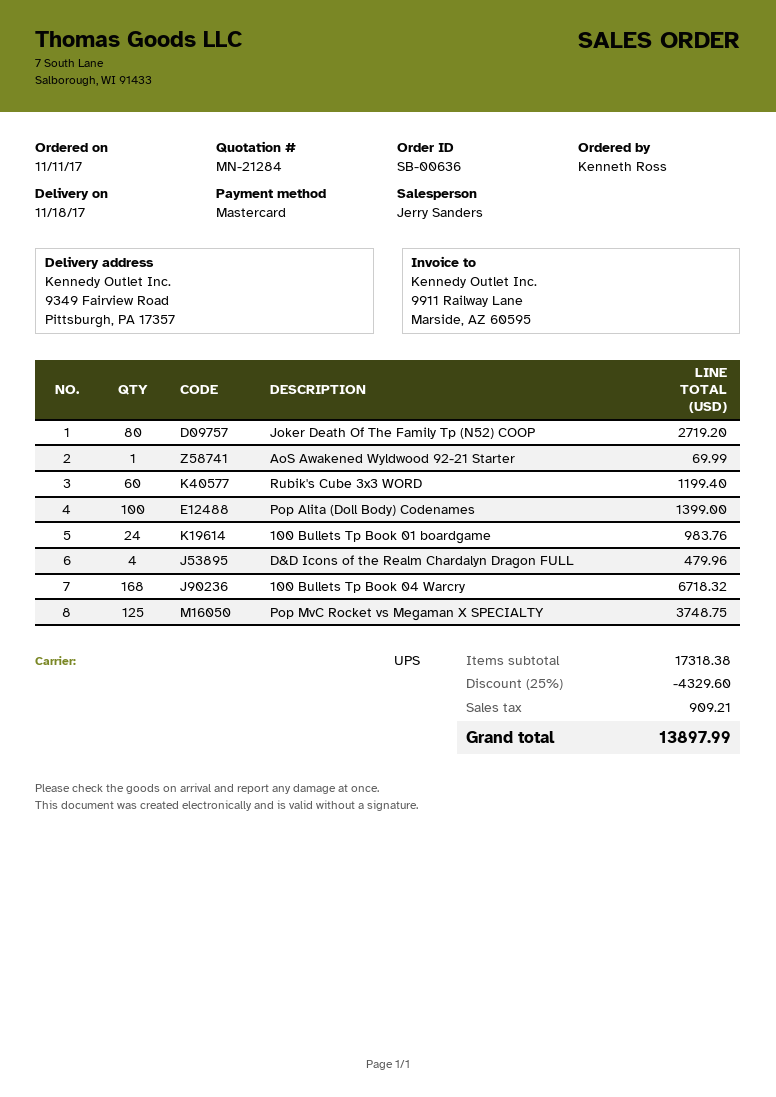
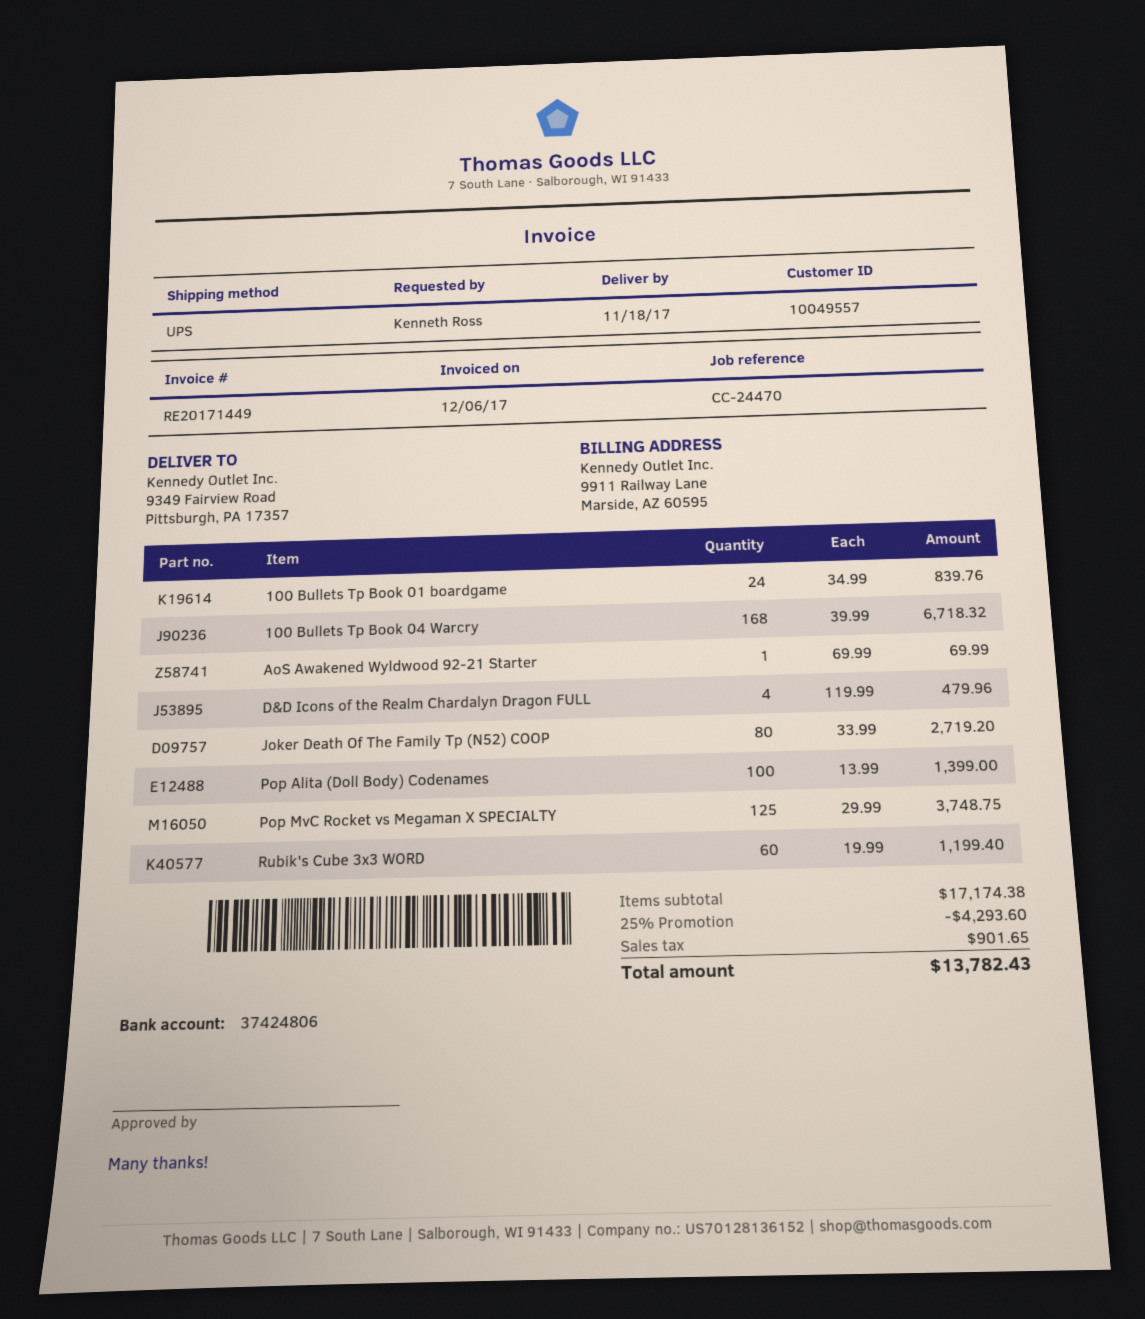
100 Bullets Tp Book 01 boardgame: 24 for 983.76 -> 24 for 839.76
subtotal: 17318.38 -> 17174.38
discount: 25% = 4329.60 -> 25% = 4293.60
tax: 909.21 -> 901.65
total: 13897.99 -> 13782.43

